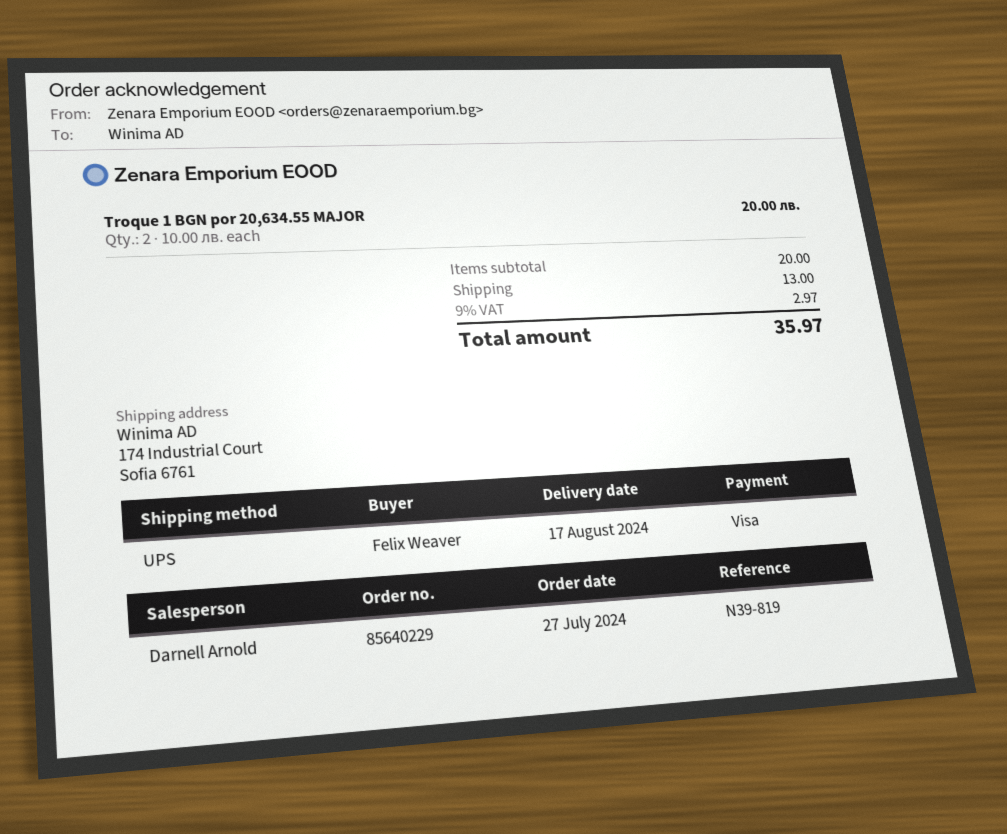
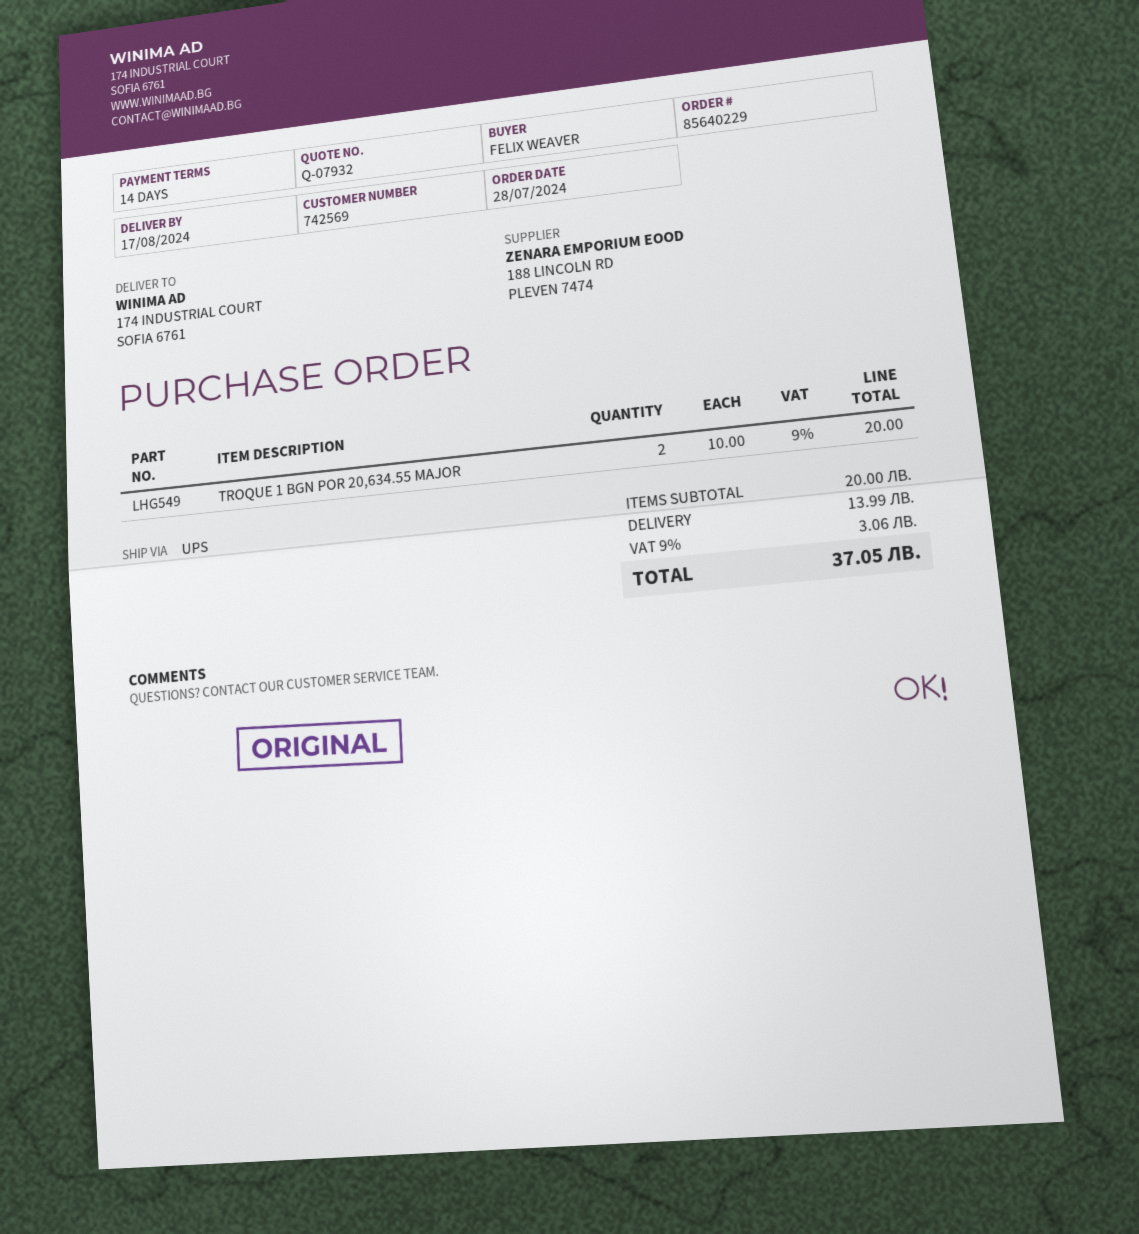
order date: 2024-07-27 -> 2024-07-28
shipping: 13.00 -> 13.99
tax: 9% = 2.97 -> 9% = 3.06
total: 35.97 -> 37.05

